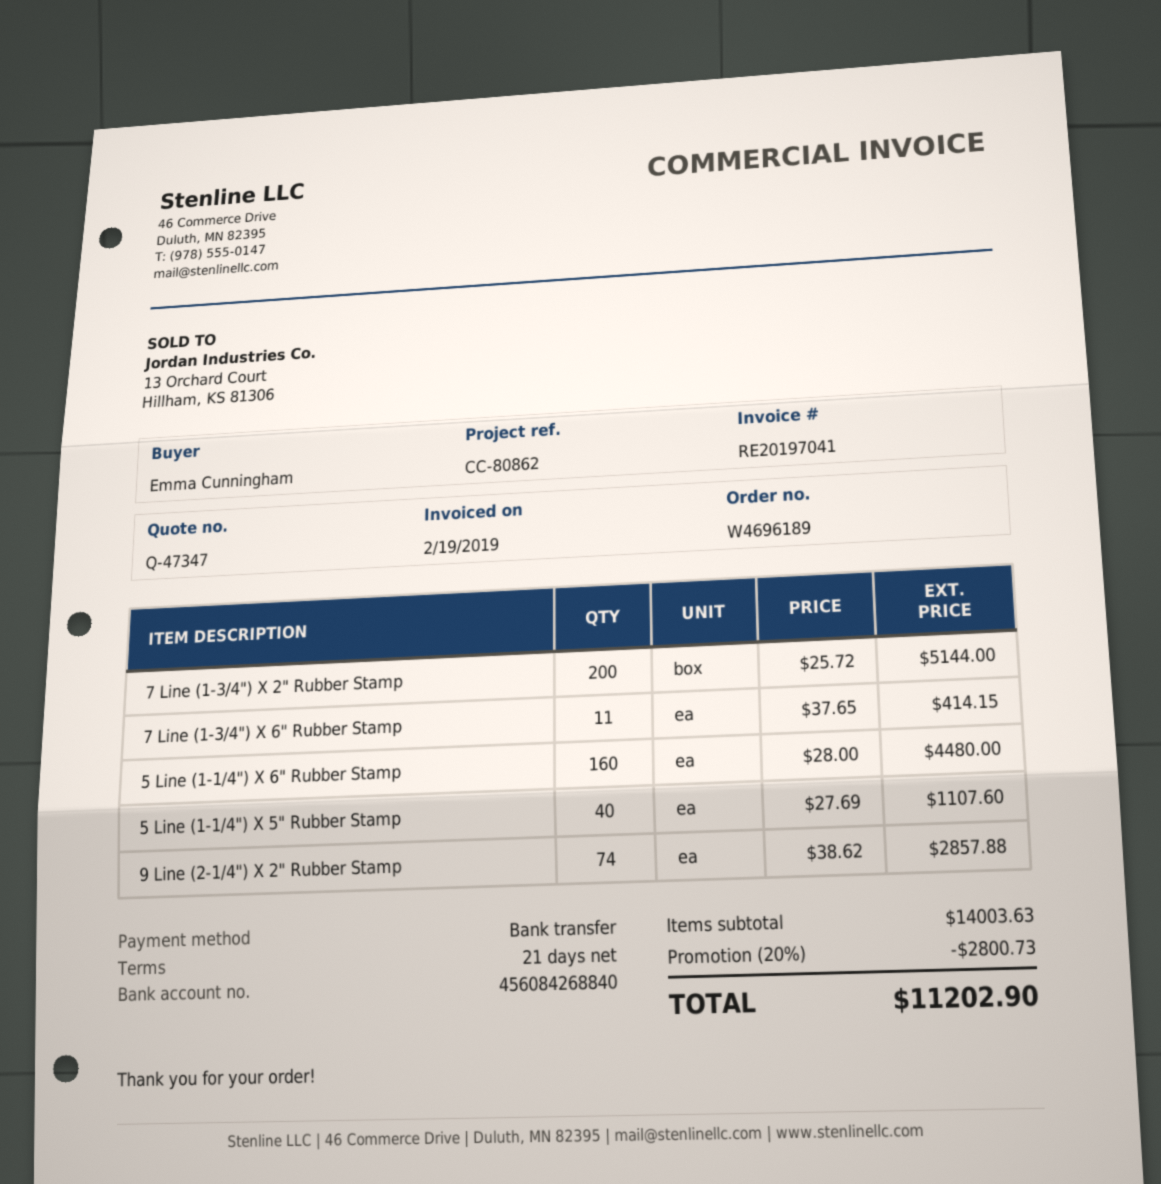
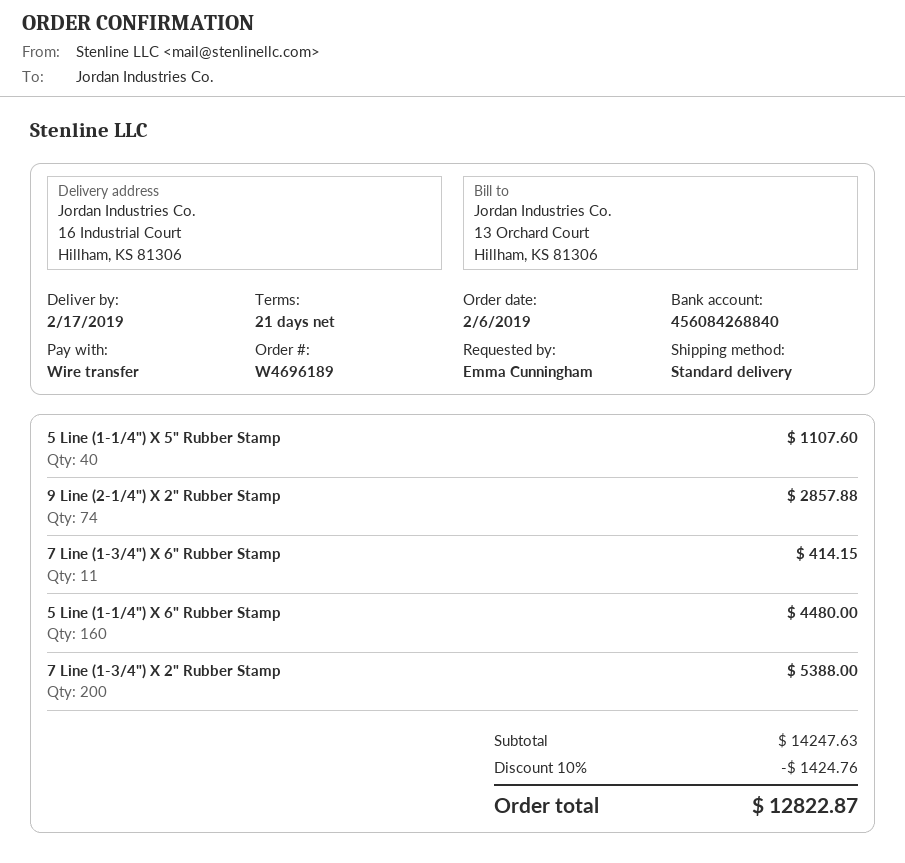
7 Line (1-3/4") X 2" Rubber Stamp: 200 for 5144.00 -> 200 for 5388.00
subtotal: 14003.63 -> 14247.63
discount: 20% = 2800.73 -> 10% = 1424.76
total: 11202.90 -> 12822.87

